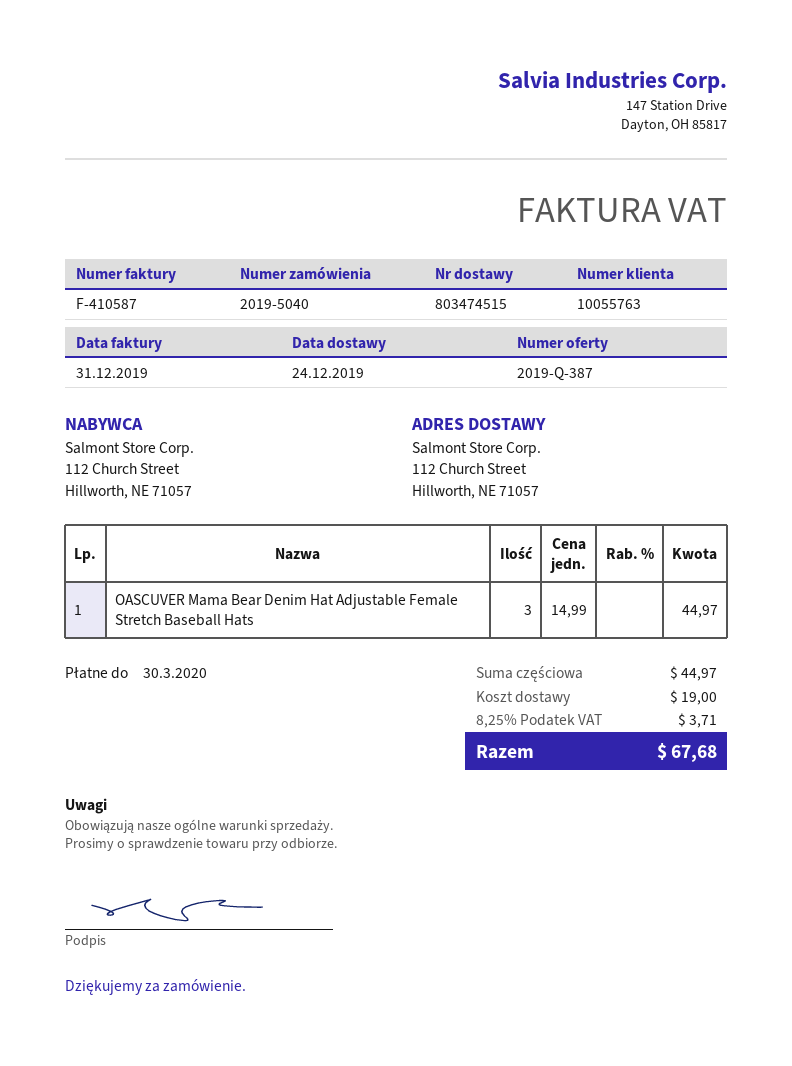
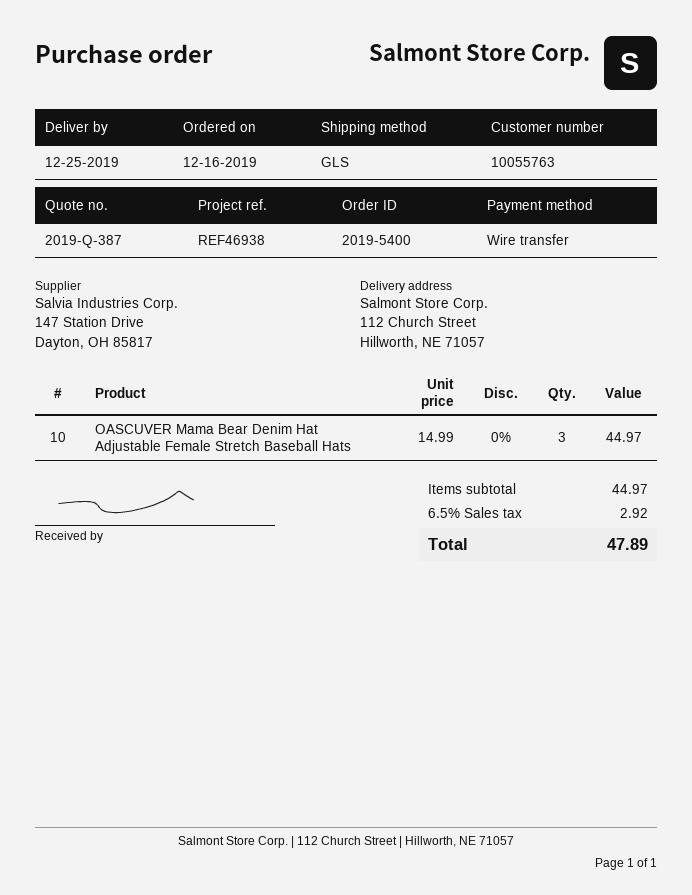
order number: 2019-5040 -> 2019-5400
delivery date: 2019-12-24 -> 2019-12-25
shipping: 19.00 -> none
tax: 8.25% = 3.71 -> 6.5% = 2.92
total: 67.68 -> 47.89

